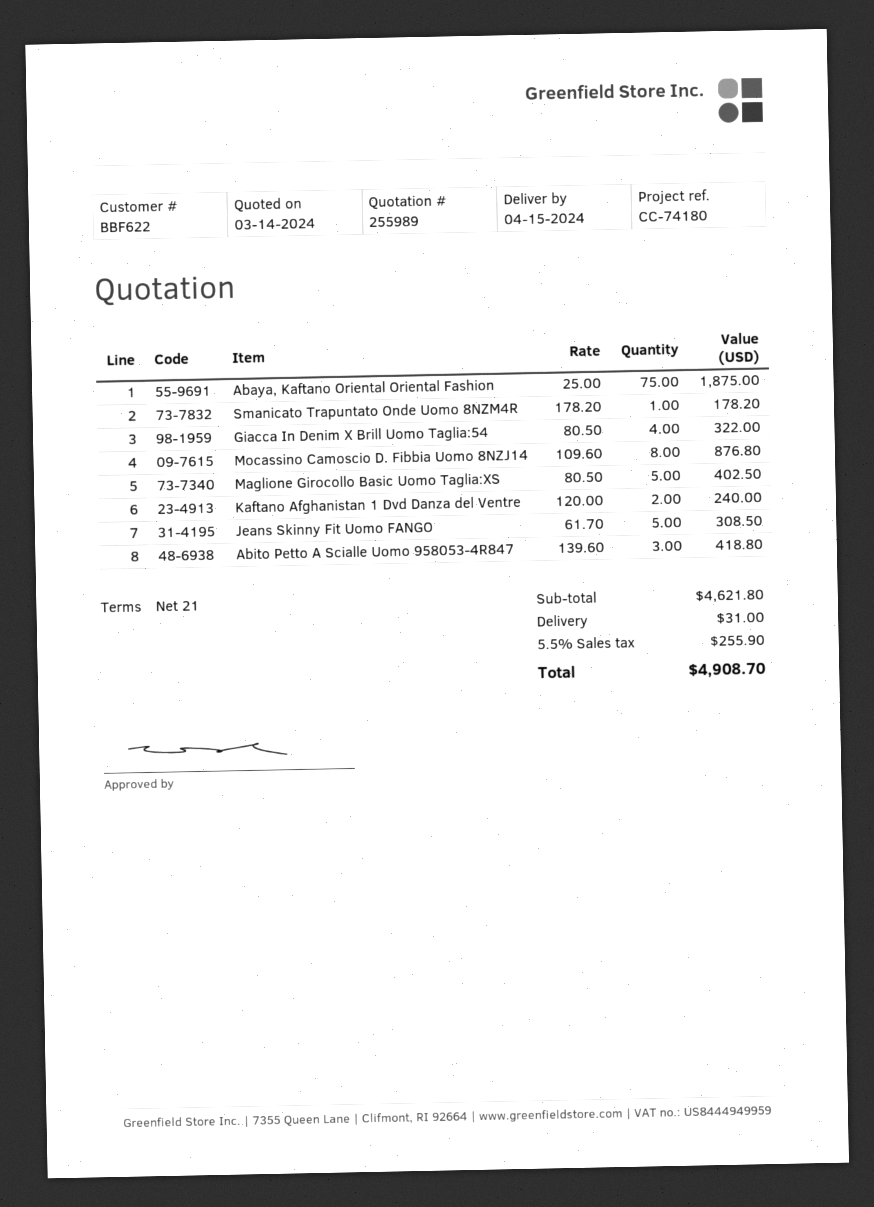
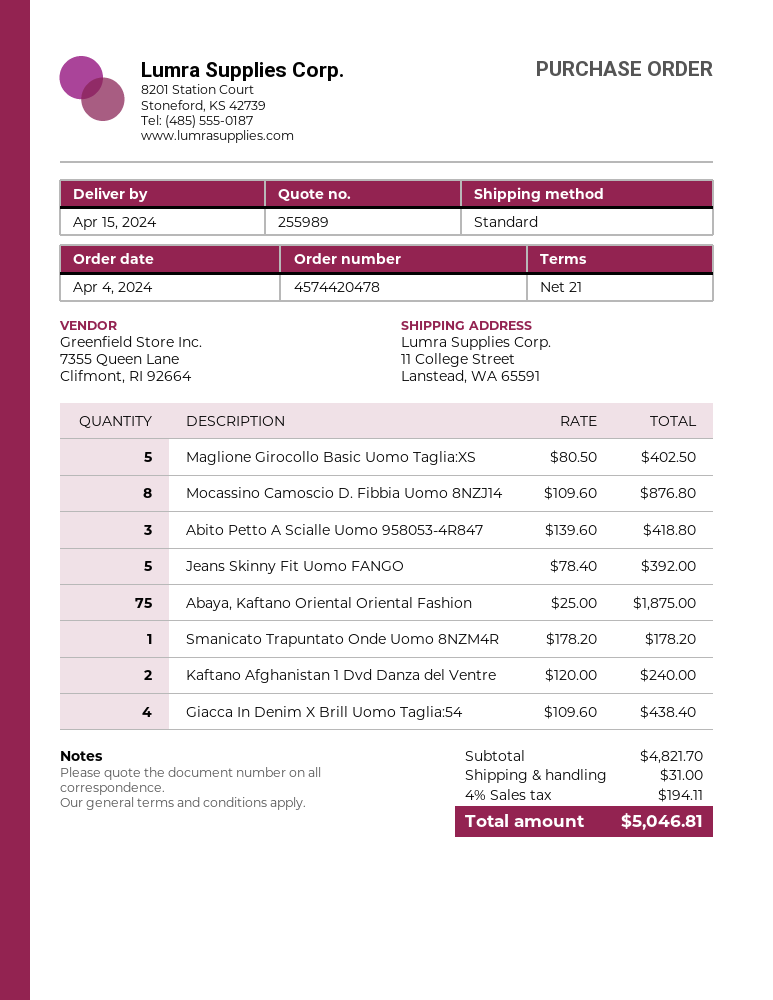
Giacca In Denim X Brill Uomo Taglia:54: 4 x 80.50 = 322.00 -> 4 x 109.60 = 438.40
Jeans Skinny Fit Uomo FANGO: 5 x 61.70 = 308.50 -> 5 x 78.40 = 392.00
subtotal: 4621.80 -> 4821.70
tax: 5.5% = 255.90 -> 4% = 194.11
total: 4908.70 -> 5046.81

